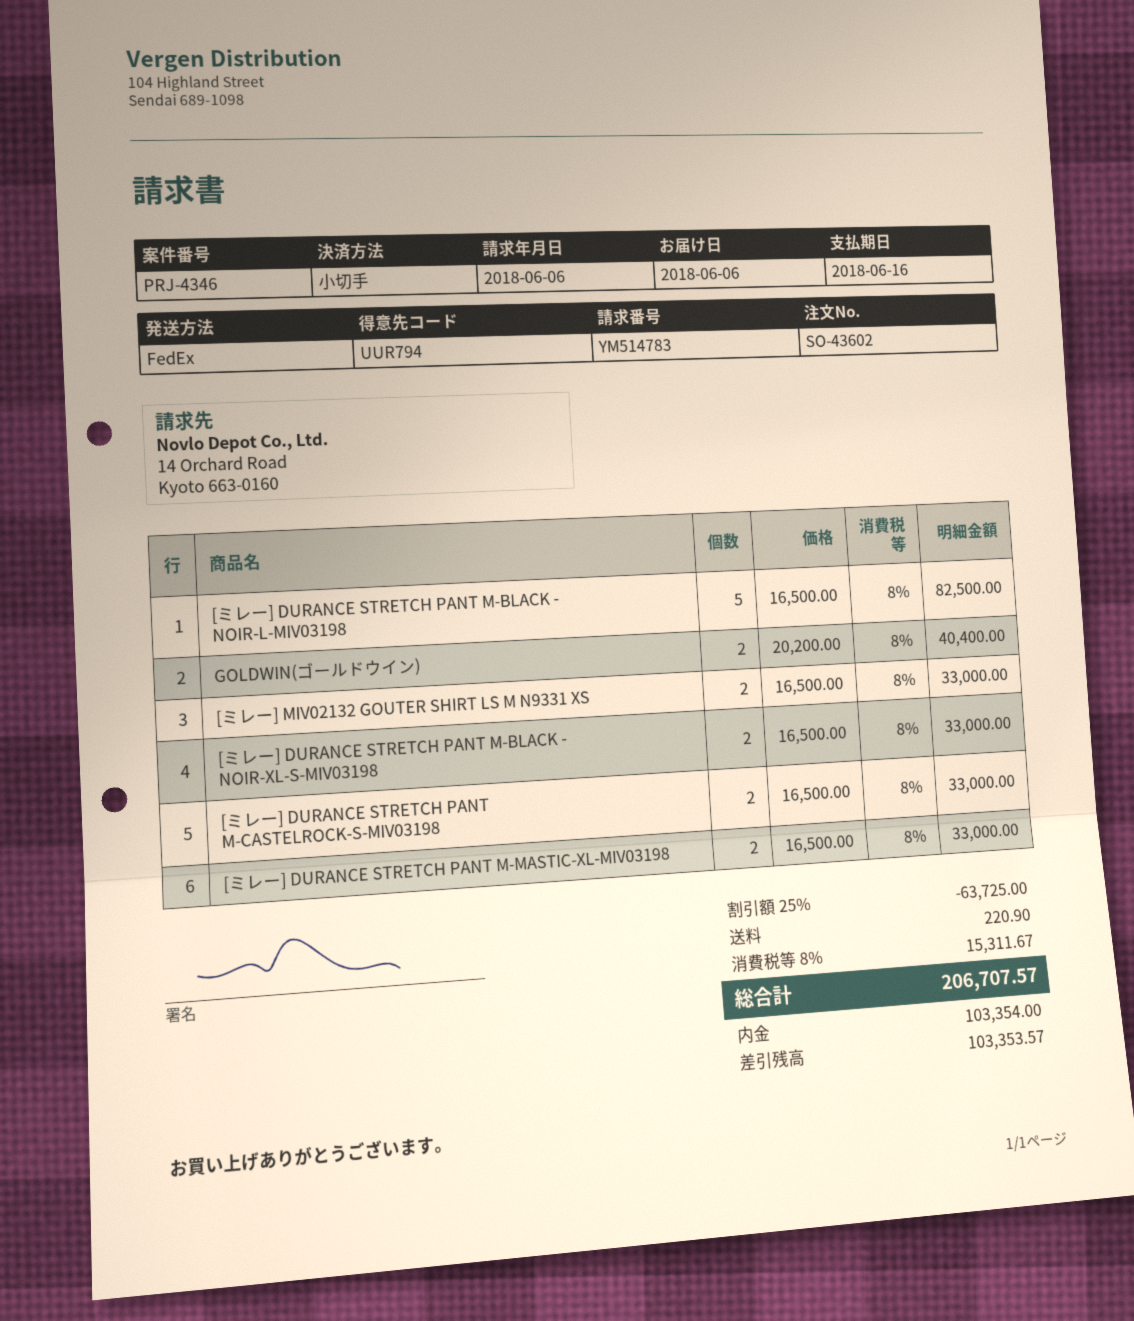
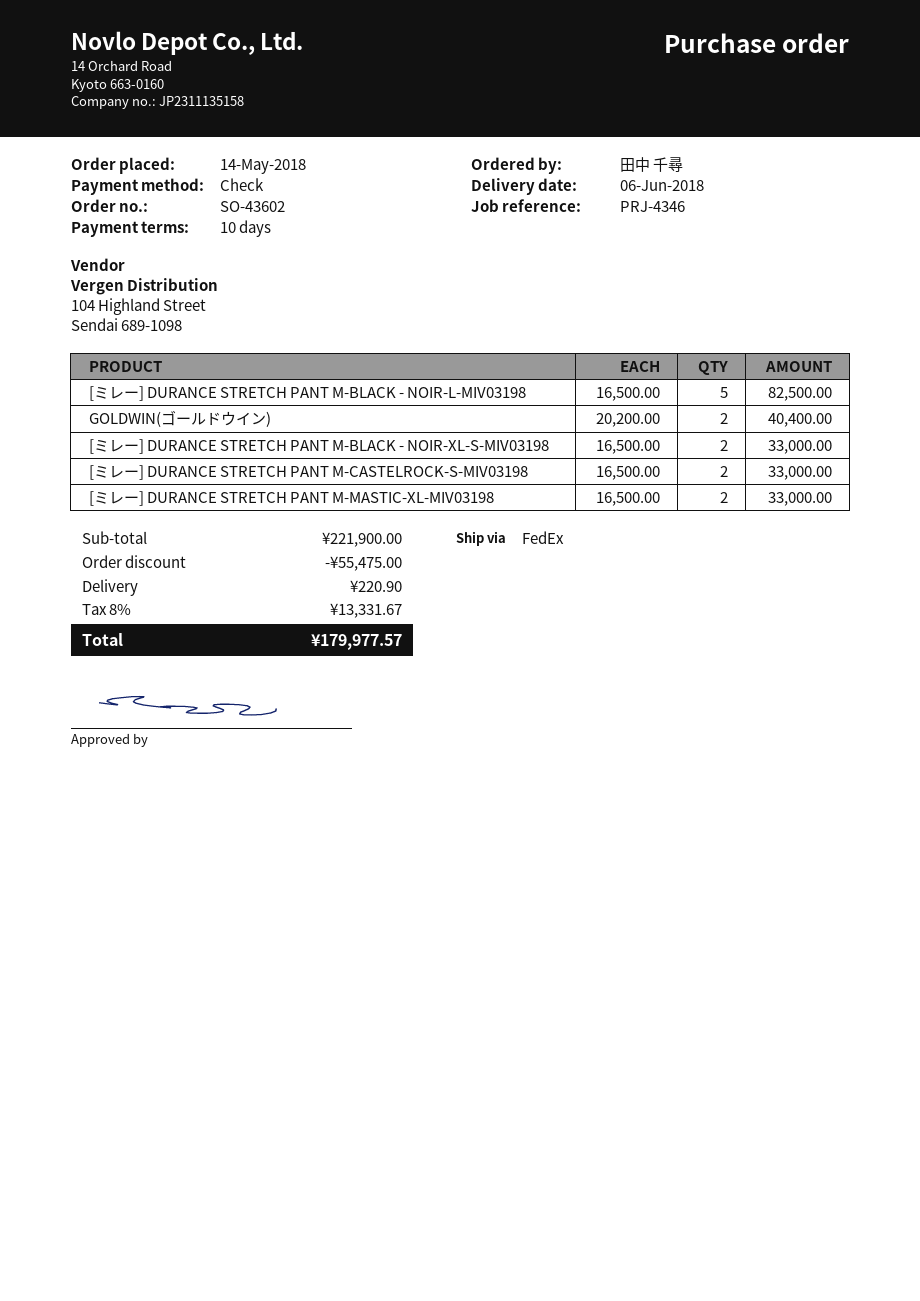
[ミレー] MIV02132 GOUTER SHIRT LS M N9331 XS: 2 x 16500.00 = 33000.00 -> none
discount: 63725.00 -> 55475.00
tax: 8% = 15311.67 -> 8% = 13331.67
total: 206707.57 -> 179977.57

